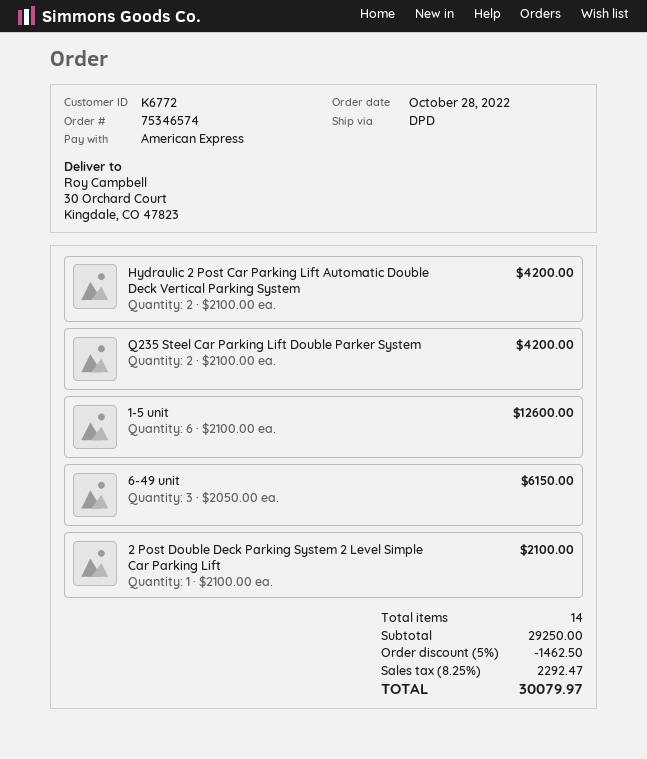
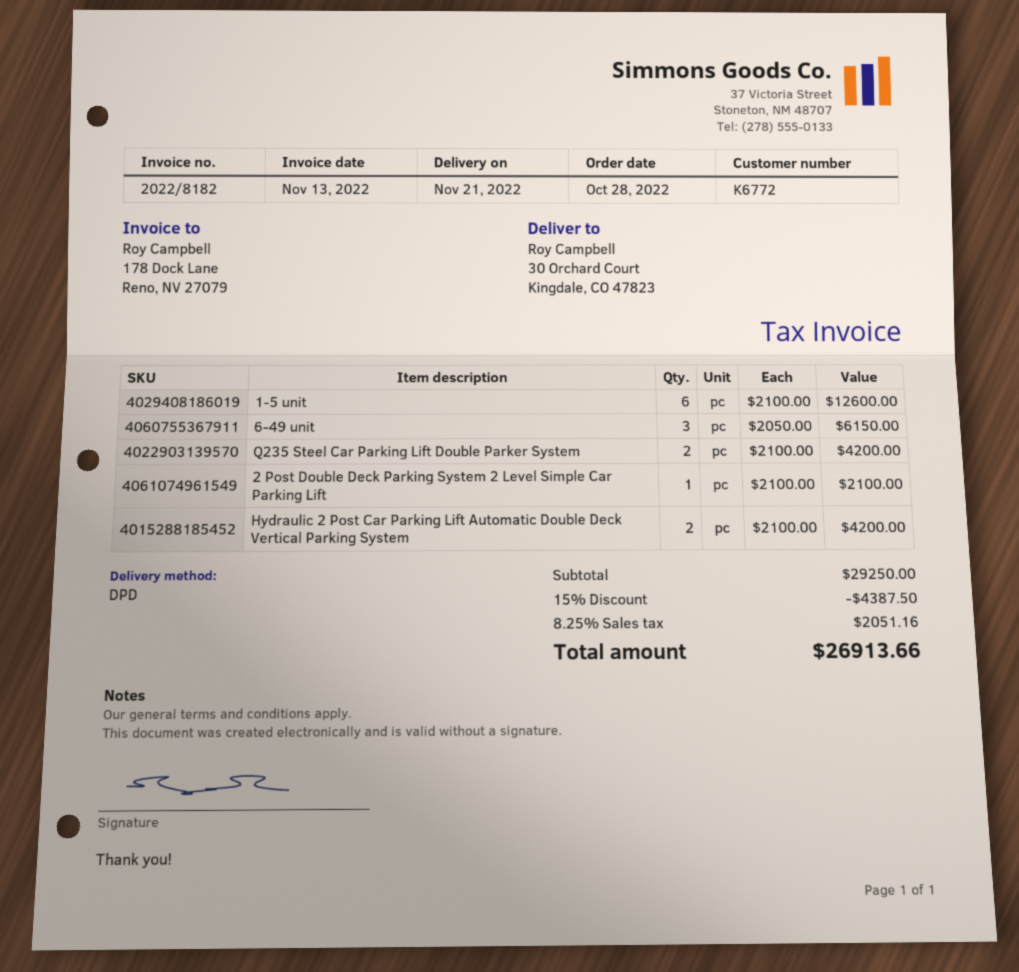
discount: 5% = 1462.50 -> 15% = 4387.50
tax: 8.25% = 2292.47 -> 8.25% = 2051.16
total: 30079.97 -> 26913.66

